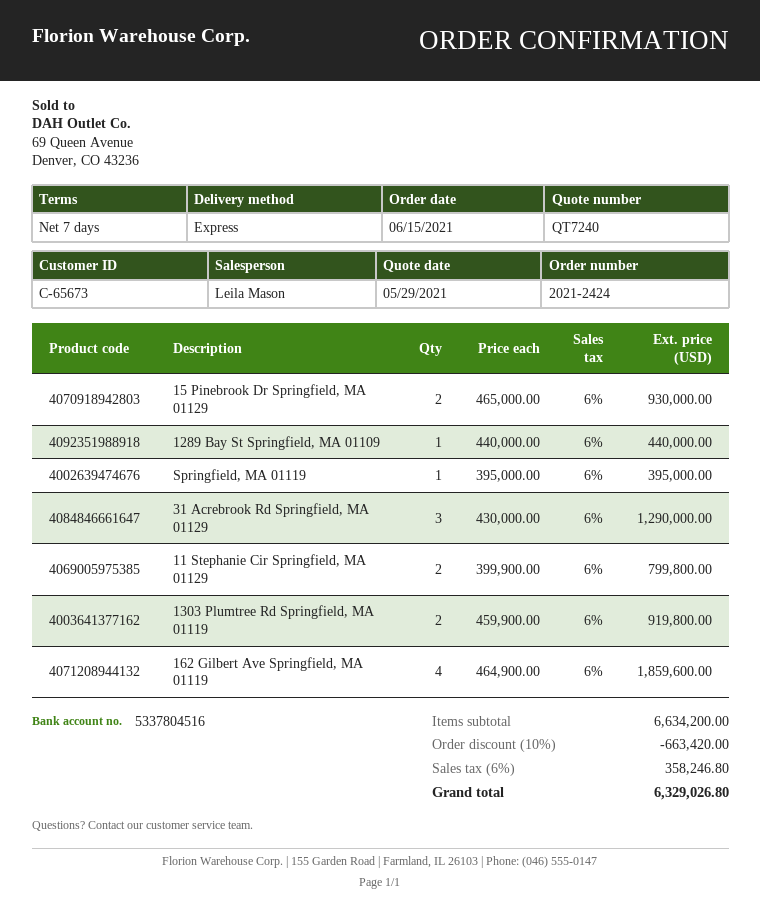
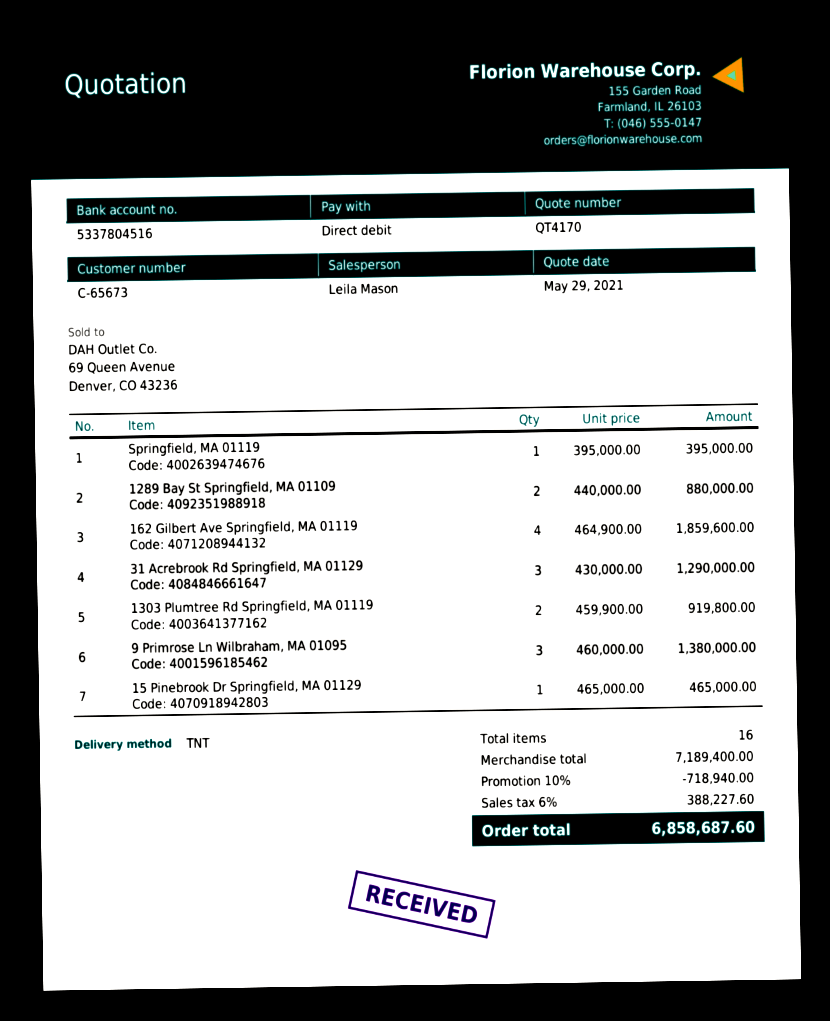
quote number: QT7240 -> QT4170
shipping method: express -> TNT
15 Pinebrook Dr Springfield, MA 01129: 2 x 465000.00 = 930000.00 -> 1 x 465000.00 = 465000.00
1289 Bay St Springfield, MA 01109: 1 x 440000.00 = 440000.00 -> 2 x 440000.00 = 880000.00
11 Stephanie Cir Springfield, MA 01129: 2 x 399900.00 = 799800.00 -> none
9 Primrose Ln Wilbraham, MA 01095: none -> 3 x 460000.00 = 1380000.00
subtotal: 6634200.00 -> 7189400.00
discount: 10% = 663420.00 -> 10% = 718940.00
tax: 6% = 358246.80 -> 6% = 388227.60
total: 6329026.80 -> 6858687.60

